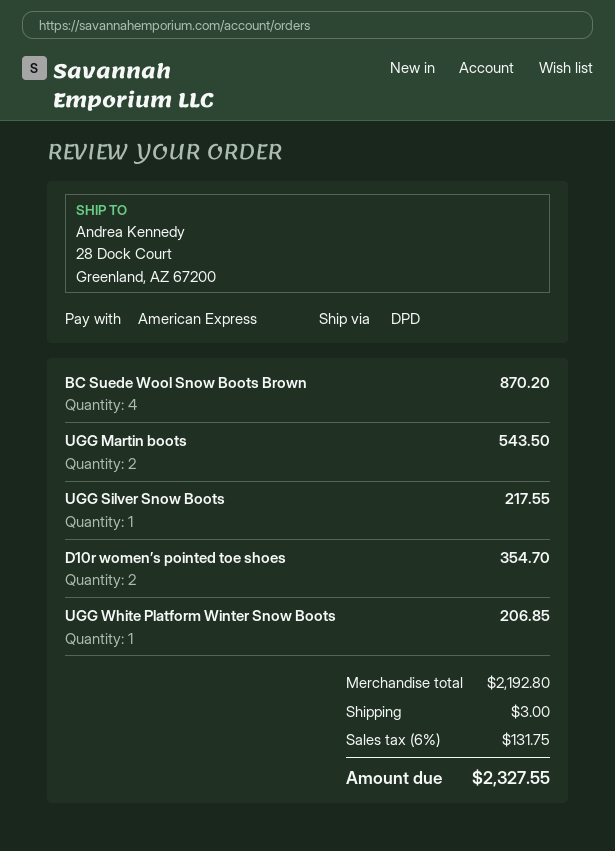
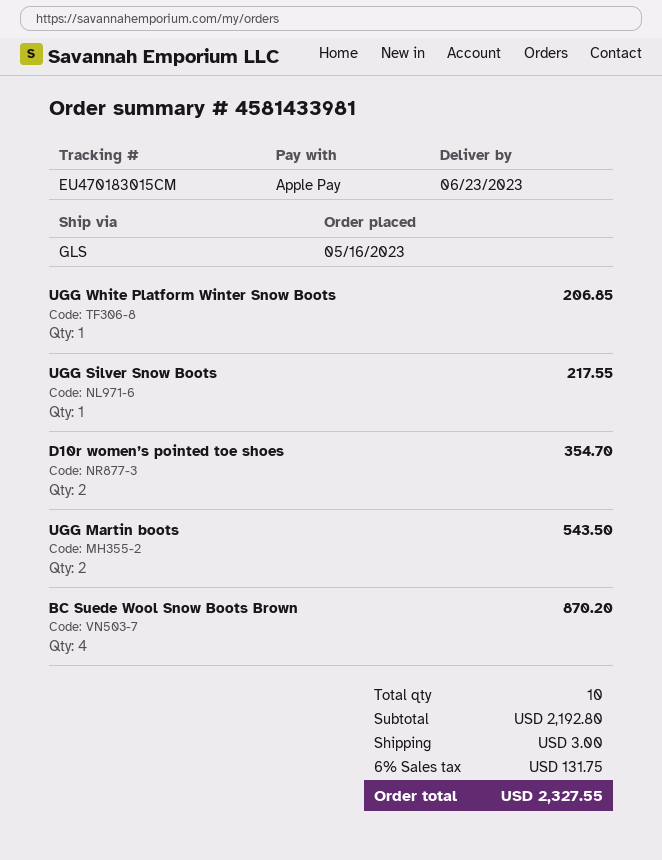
payment method: American Express -> Apple Pay
shipping method: DPD -> GLS

